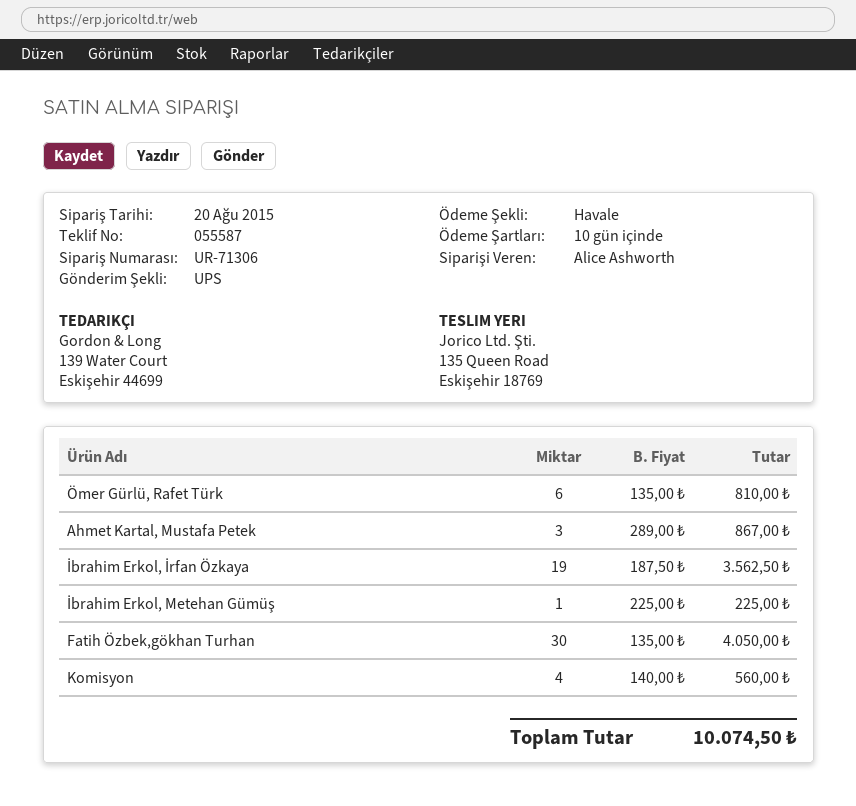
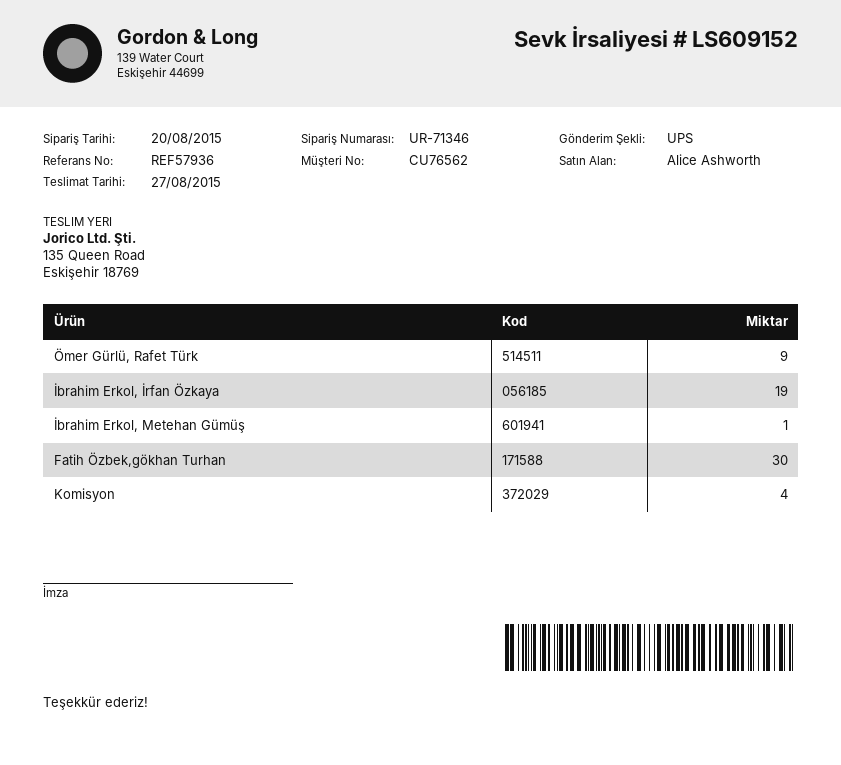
order number: UR-71306 -> UR-71346
Ömer Gürlü, Rafet Türk: 6 -> 9
Ahmet Kartal, Mustafa Petek: 3 -> none

